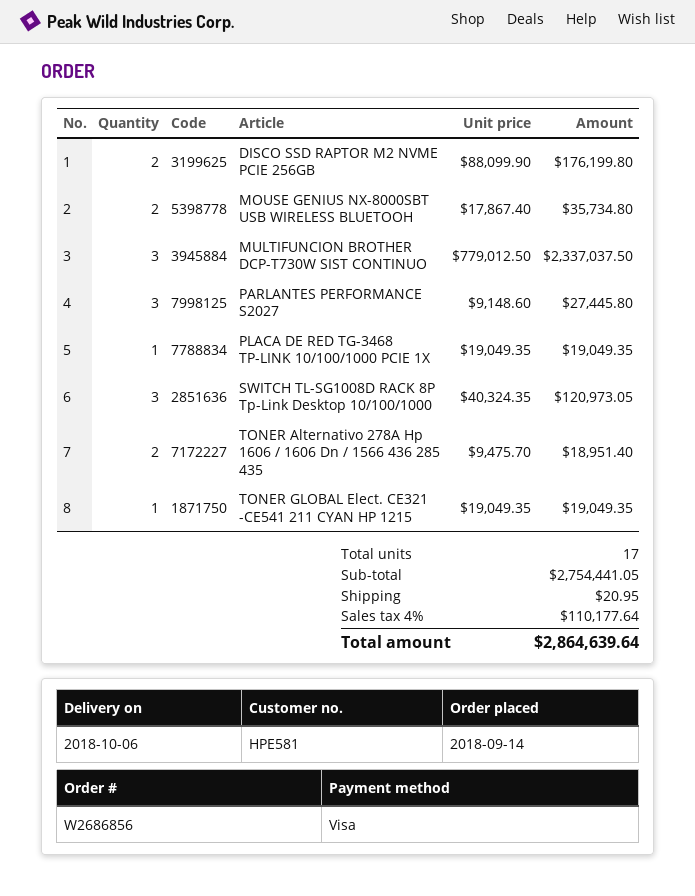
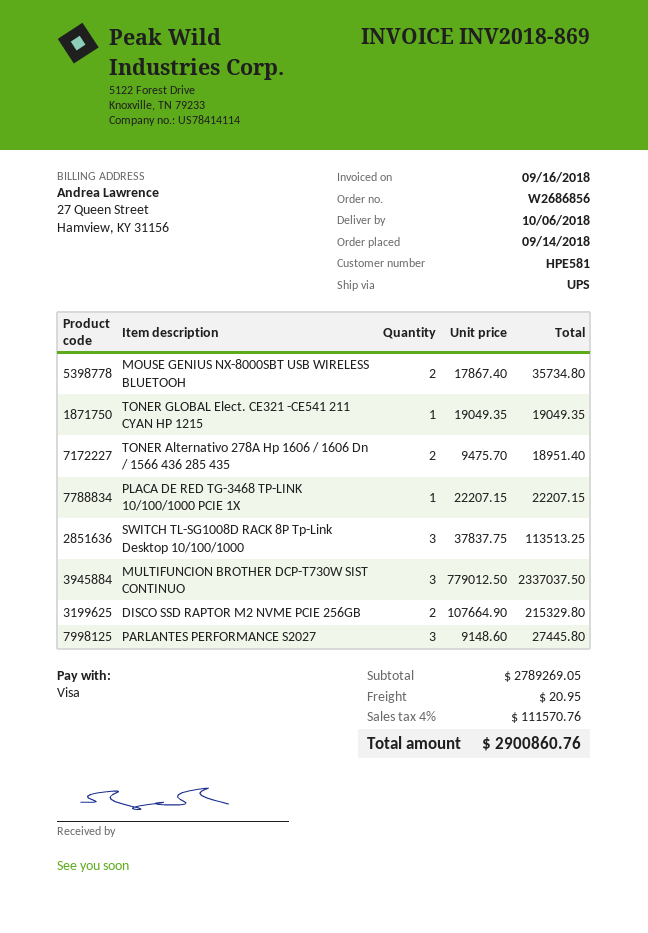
DISCO SSD RAPTOR M2 NVME PCIE 256GB: 2 x 88099.90 = 176199.80 -> 2 x 107664.90 = 215329.80
PLACA DE RED TG-3468 TP-LINK 10/100/1000 PCIE 1X: 1 x 19049.35 = 19049.35 -> 1 x 22207.15 = 22207.15
SWITCH TL-SG1008D RACK 8P Tp-Link Desktop 10/100/1000: 3 x 40324.35 = 120973.05 -> 3 x 37837.75 = 113513.25
subtotal: 2754441.05 -> 2789269.05
tax: 4% = 110177.64 -> 4% = 111570.76
total: 2864639.64 -> 2900860.76

